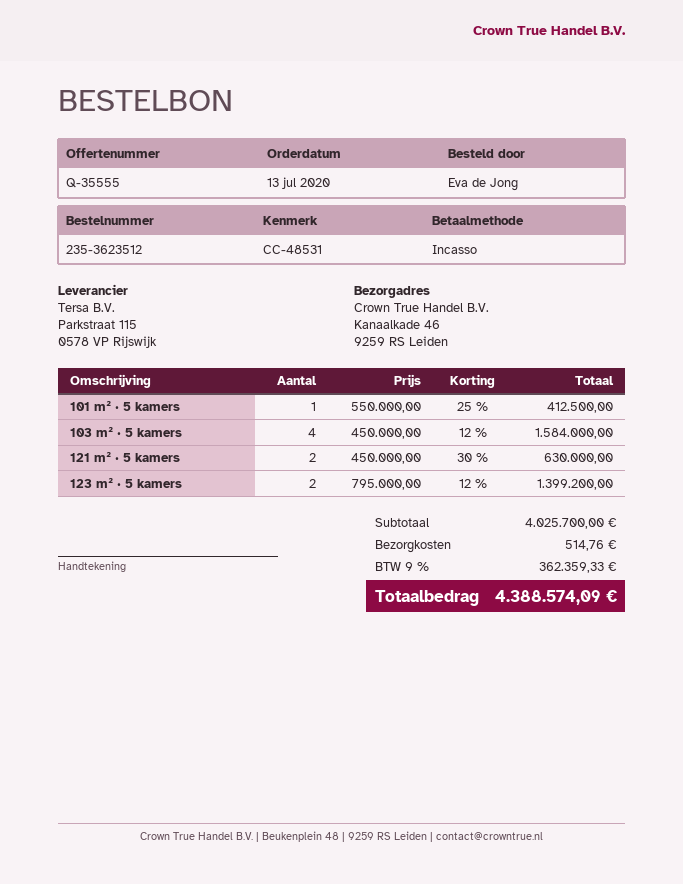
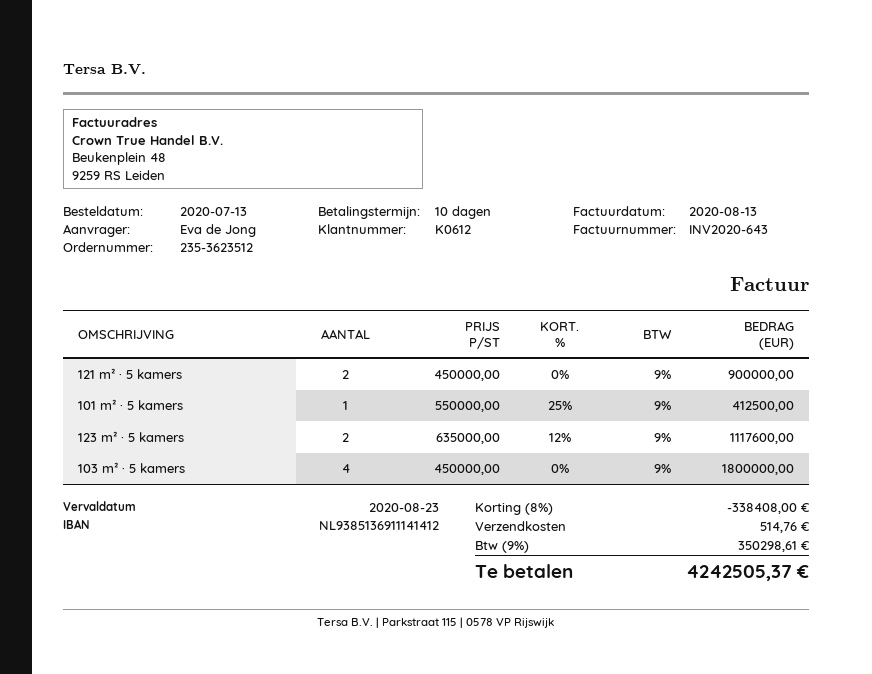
103 m² · 5 kamers: 4 x 450000.00 - 12% = 1584000.00 -> 4 x 450000.00 = 1800000.00
121 m² · 5 kamers: 2 x 450000.00 - 30% = 630000.00 -> 2 x 450000.00 = 900000.00
123 m² · 5 kamers: 2 x 795000.00 - 12% = 1399200.00 -> 2 x 635000.00 - 12% = 1117600.00
discount: none -> 8% = 338408.00
tax: 9% = 362359.33 -> 9% = 350298.61
total: 4388574.09 -> 4242505.37

